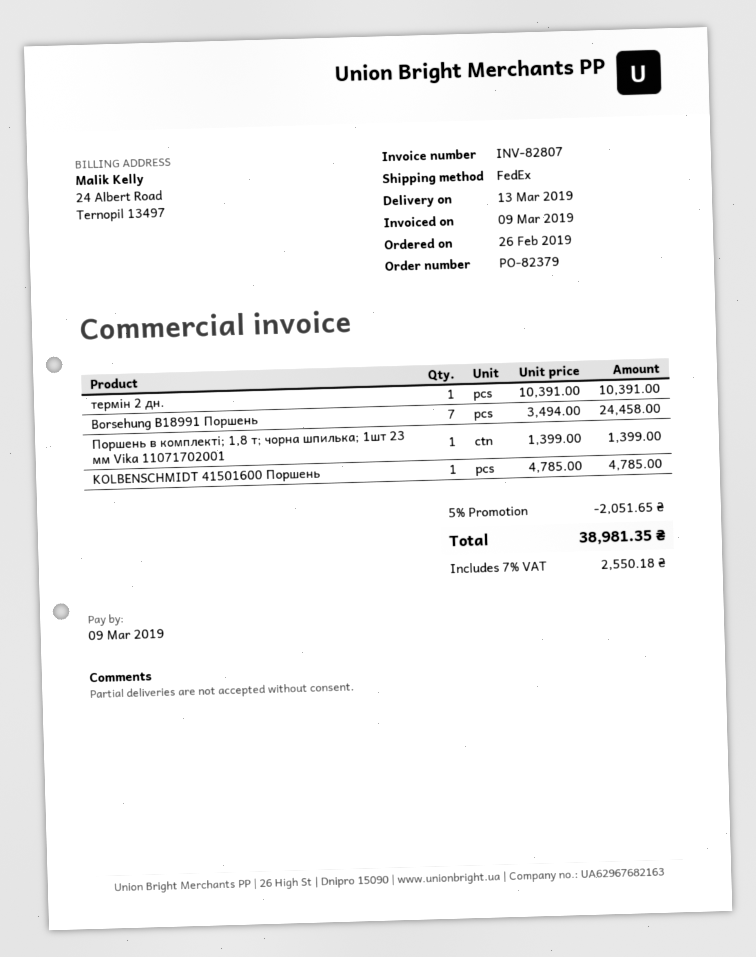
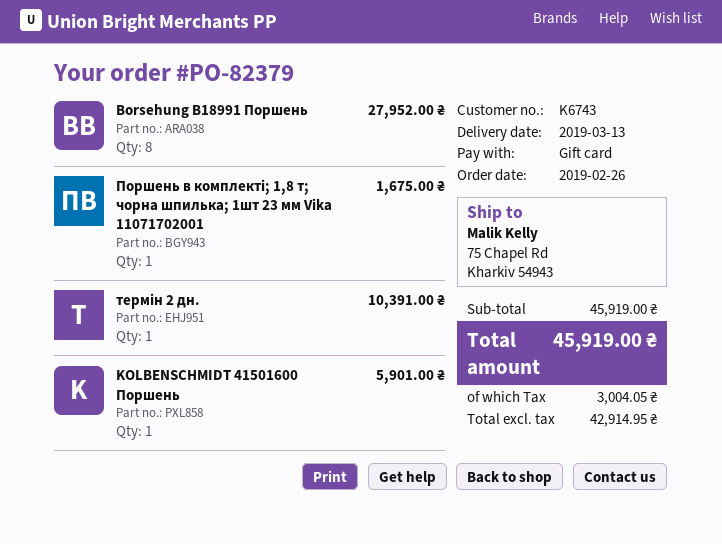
Borsehung B18991 Поршень: 7 for 24458.00 -> 8 for 27952.00
Поршень в комплекті; 1,8 т; чорна шпилька; 1шт 23 мм Vika 11071702001: 1 for 1399.00 -> 1 for 1675.00
KOLBENSCHMIDT 41501600 Поршень: 1 for 4785.00 -> 1 for 5901.00
discount: 5% = 2051.65 -> none
tax: 2550.18 -> 3004.05
total: 38981.35 -> 45919.00

